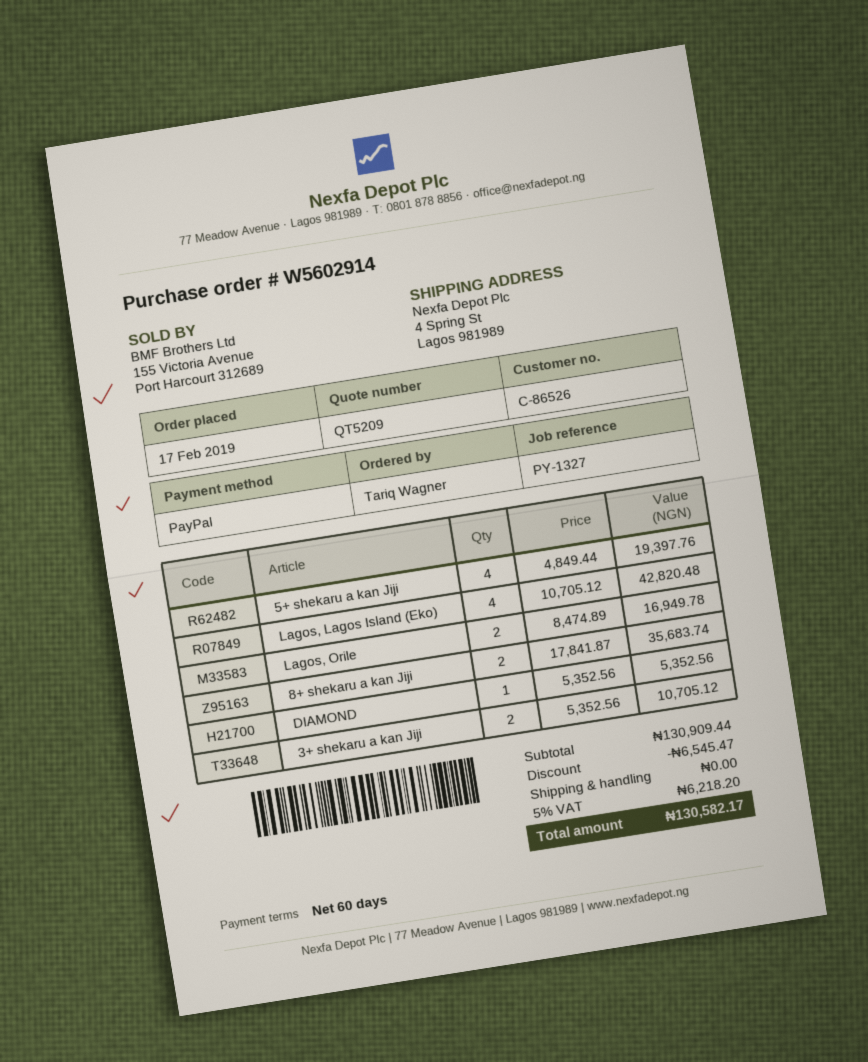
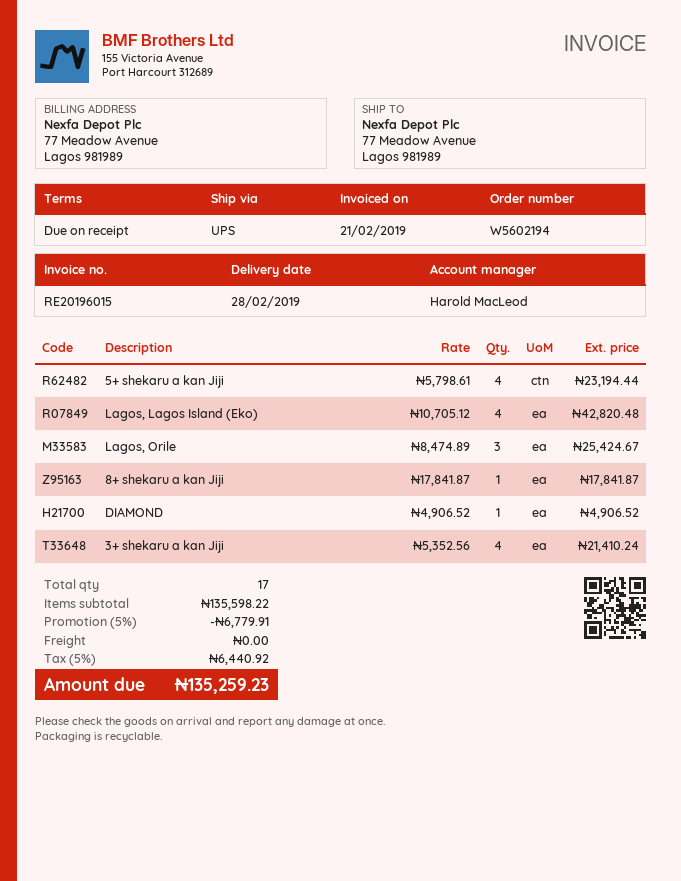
order number: W5602914 -> W5602194
payment terms: 60 days -> on receipt
ship to: 4 Spring St, Lagos 981989 -> 77 Meadow Avenue, Lagos 981989
5+ shekaru a kan Jiji: 4 x 4849.44 = 19397.76 -> 4 x 5798.61 = 23194.44
Lagos, Orile: 2 x 8474.89 = 16949.78 -> 3 x 8474.89 = 25424.67
8+ shekaru a kan Jiji: 2 x 17841.87 = 35683.74 -> 1 x 17841.87 = 17841.87
DIAMOND: 1 x 5352.56 = 5352.56 -> 1 x 4906.52 = 4906.52
3+ shekaru a kan Jiji: 2 x 5352.56 = 10705.12 -> 4 x 5352.56 = 21410.24
subtotal: 130909.44 -> 135598.22
discount: 6545.47 -> 6779.91
tax: 5% = 6218.20 -> 5% = 6440.92
total: 130582.17 -> 135259.23

